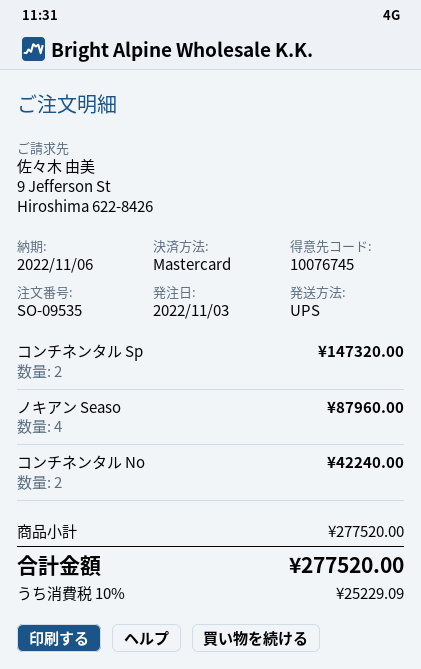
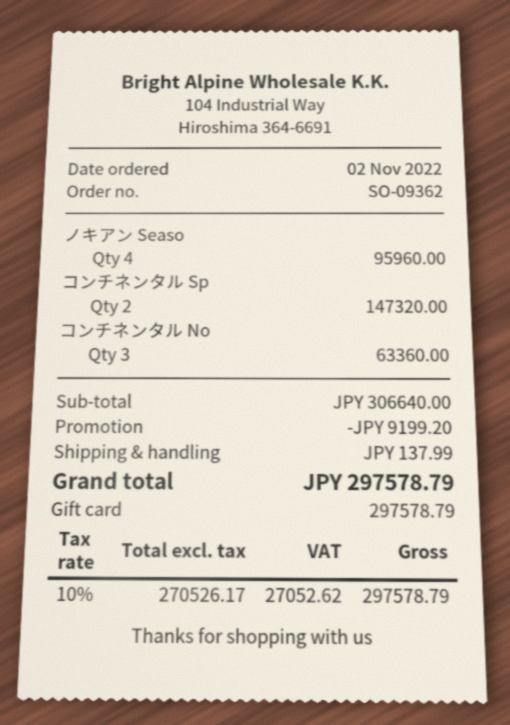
order number: SO-09535 -> SO-09362
order date: 2022-11-03 -> 2022-11-02
payment method: Mastercard -> gift card
ノキアン Seaso: 4 for 87960.00 -> 4 for 95960.00
コンチネンタル No: 2 for 42240.00 -> 3 for 63360.00
subtotal: 277520.00 -> 306640.00
discount: none -> 9199.20
shipping: none -> 137.99
tax: 10% = 25229.09 -> 10% = 27052.62
total: 277520.00 -> 297578.79

